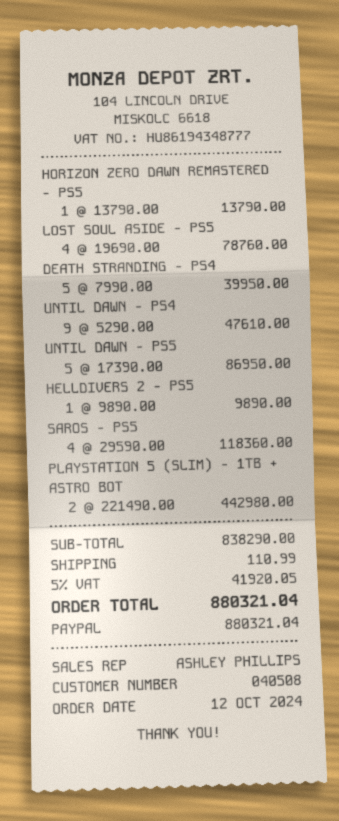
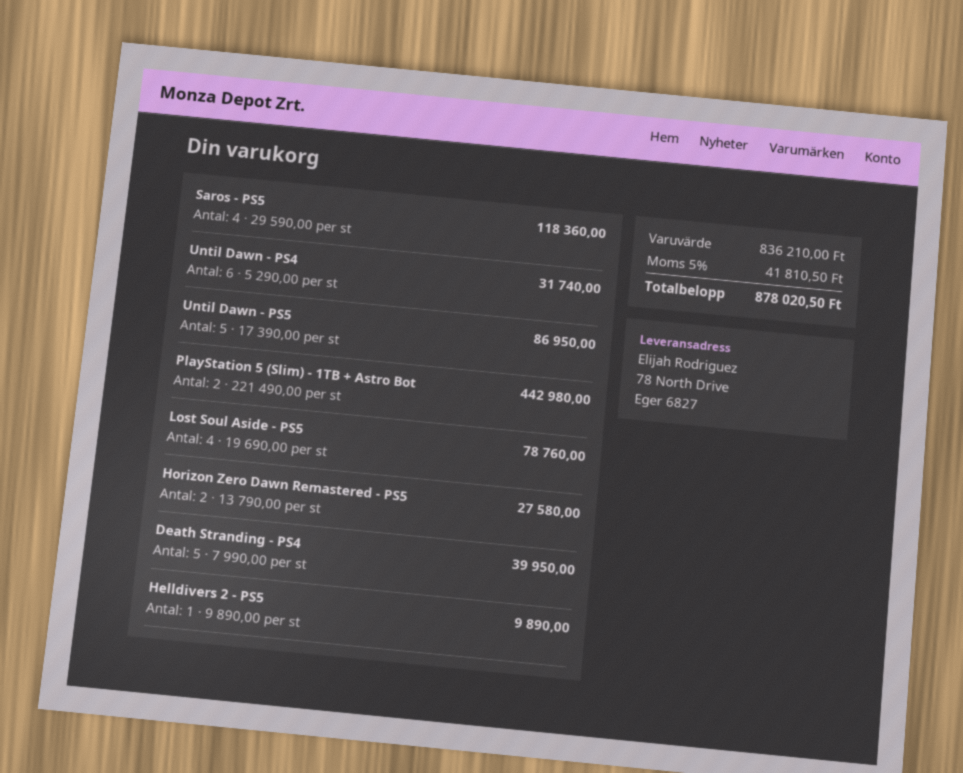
HORIZON ZERO DAWN REMASTERED - PS5: 1 x 13790.00 = 13790.00 -> 2 x 13790.00 = 27580.00
UNTIL DAWN - PS4: 9 x 5290.00 = 47610.00 -> 6 x 5290.00 = 31740.00
subtotal: 838290.00 -> 836210.00
shipping: 110.99 -> none
tax: 5% = 41920.05 -> 5% = 41810.50
total: 880321.04 -> 878020.50

